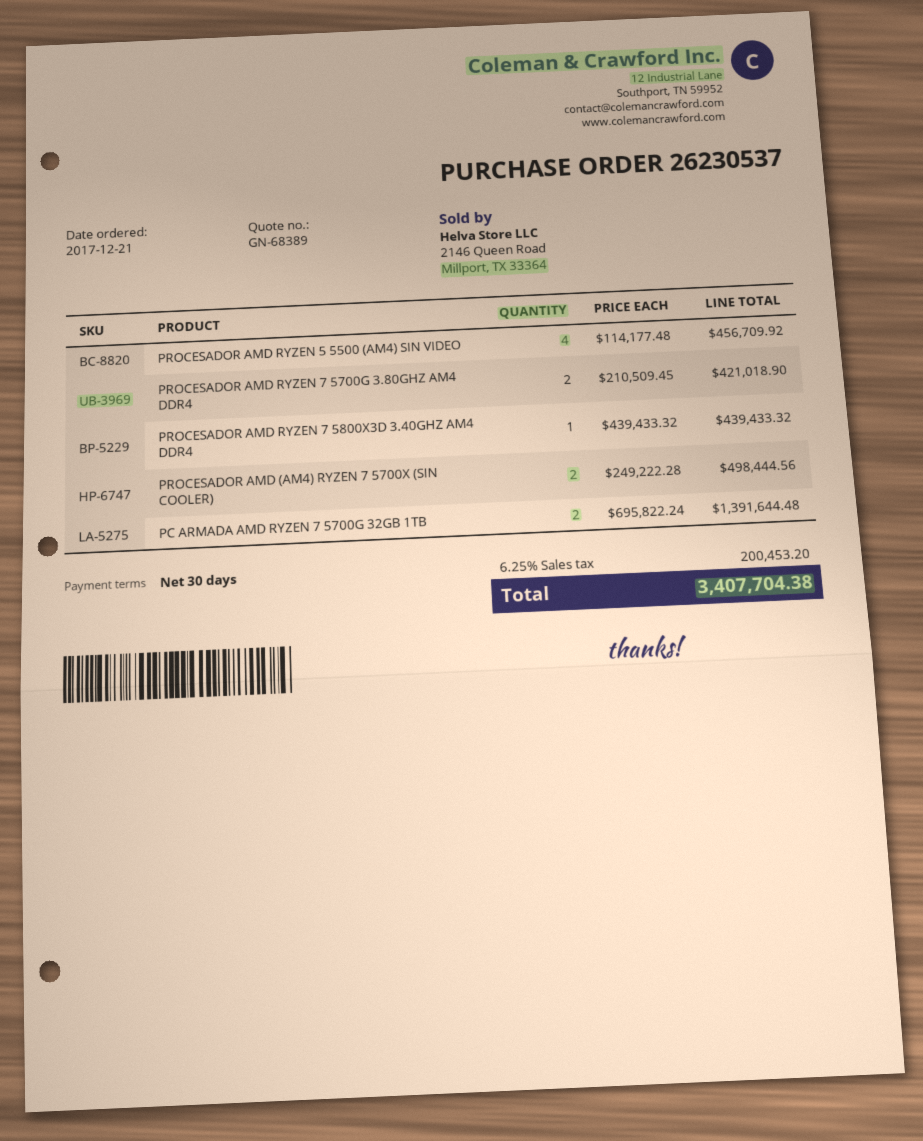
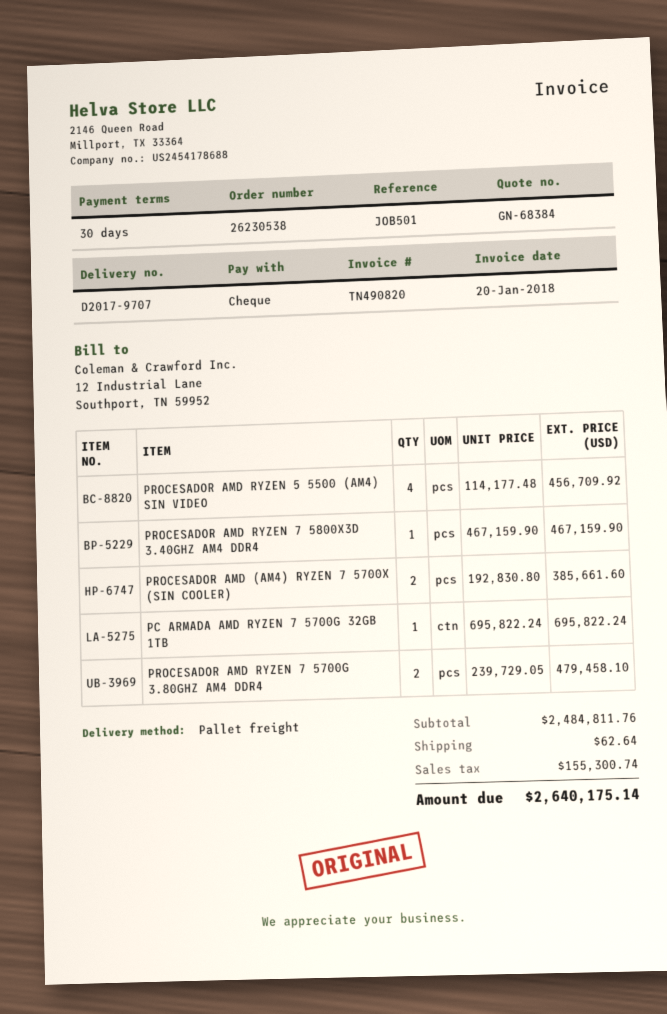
quote number: GN-68389 -> GN-68384
order number: 26230537 -> 26230538
PROCESADOR AMD RYZEN 7 5700G 3.80GHZ AM4 DDR4: 2 x 210509.45 = 421018.90 -> 2 x 239729.05 = 479458.10
PROCESADOR AMD RYZEN 7 5800X3D 3.40GHZ AM4 DDR4: 1 x 439433.32 = 439433.32 -> 1 x 467159.90 = 467159.90
PROCESADOR AMD (AM4) RYZEN 7 5700X (SIN COOLER): 2 x 249222.28 = 498444.56 -> 2 x 192830.80 = 385661.60
PC ARMADA AMD RYZEN 7 5700G 32GB 1TB: 2 x 695822.24 = 1391644.48 -> 1 x 695822.24 = 695822.24
shipping: none -> 62.64
tax: 200453.20 -> 155300.74
total: 3407704.38 -> 2640175.14

